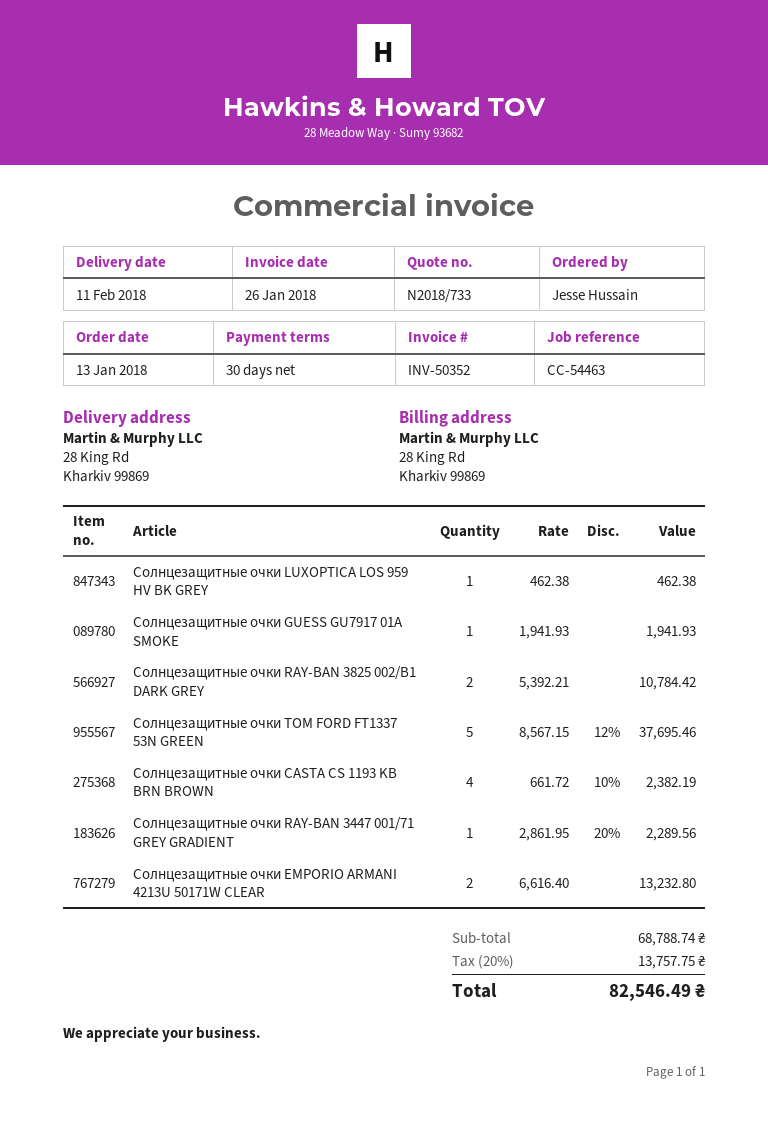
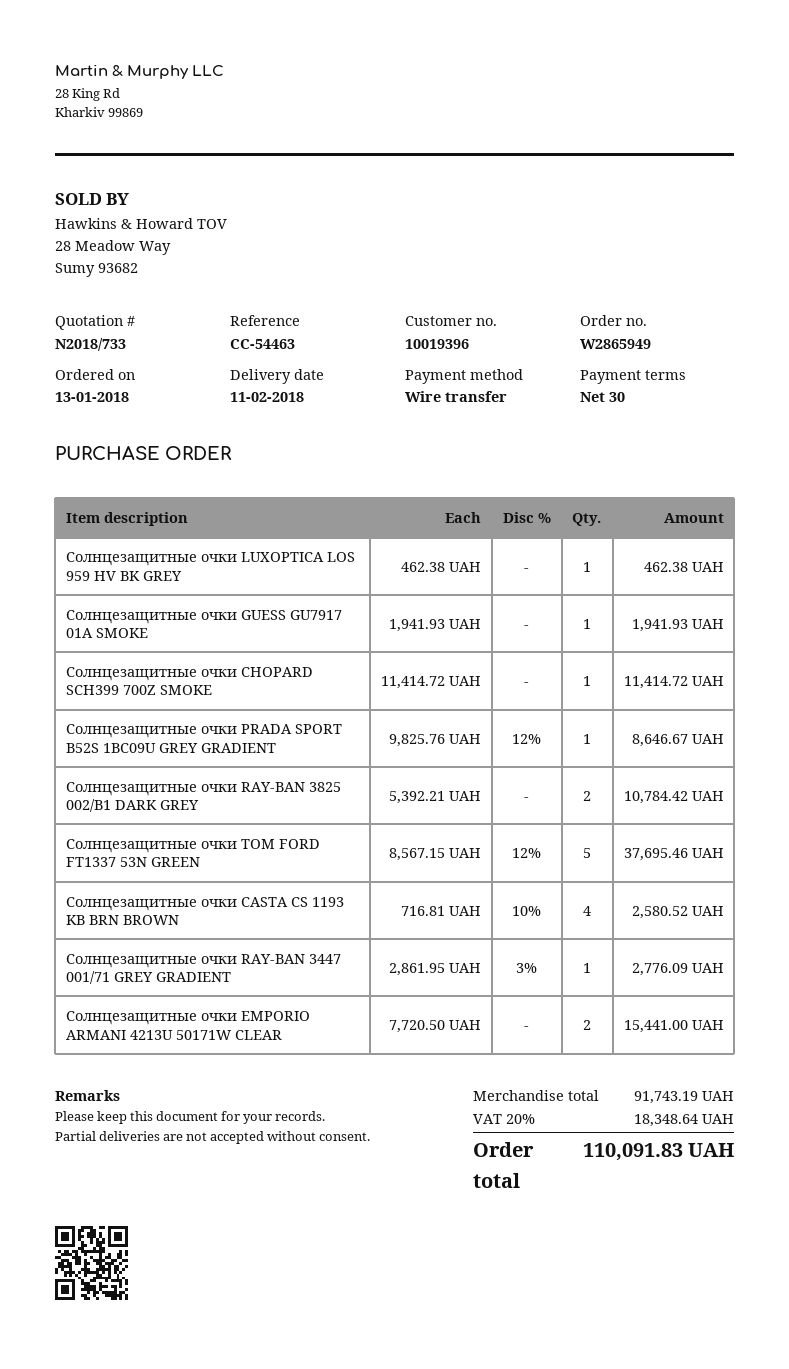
Солнцезащитные очки CASTA CS 1193 KB BRN BROWN: 4 x 661.72 - 10% = 2382.19 -> 4 x 716.81 - 10% = 2580.52
Солнцезащитные очки RAY-BAN 3447 001/71 GREY GRADIENT: 1 x 2861.95 - 20% = 2289.56 -> 1 x 2861.95 - 3% = 2776.09
Солнцезащитные очки EMPORIO ARMANI 4213U 50171W CLEAR: 2 x 6616.40 = 13232.80 -> 2 x 7720.50 = 15441.00
Солнцезащитные очки CHOPARD SCH399 700Z SMOKE: none -> 1 x 11414.72 = 11414.72
Солнцезащитные очки PRADA SPORT B52S 1BC09U GREY GRADIENT: none -> 1 x 9825.76 - 12% = 8646.67
subtotal: 68788.74 -> 91743.19
tax: 20% = 13757.75 -> 20% = 18348.64
total: 82546.49 -> 110091.83

